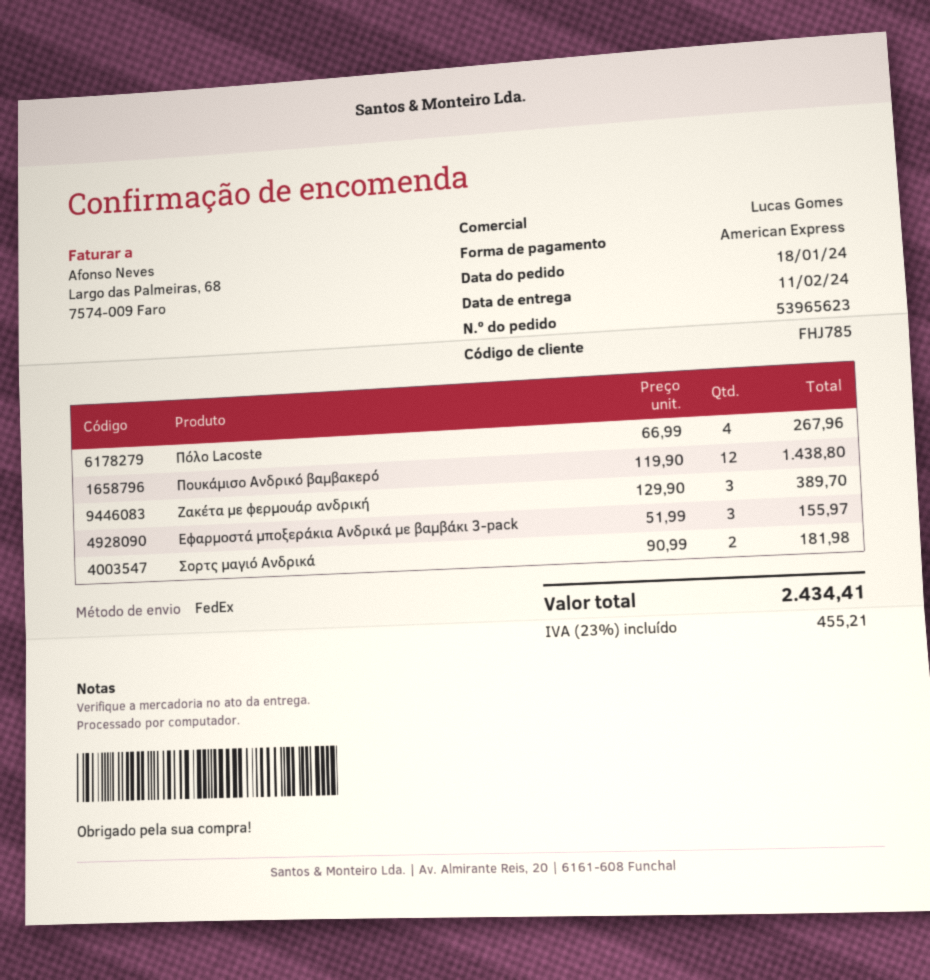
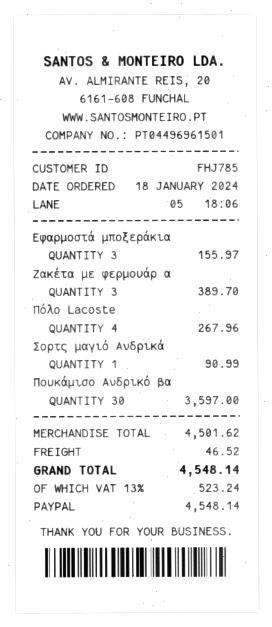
payment method: American Express -> PayPal
Πουκάμισο Ανδρικό βαμβακερό: 12 for 1438.80 -> 30 for 3597.00
Σορτς μαγιό Ανδρικά: 2 for 181.98 -> 1 for 90.99
shipping: none -> 46.52
tax: 23% = 455.21 -> 13% = 523.24
total: 2434.41 -> 4548.14

